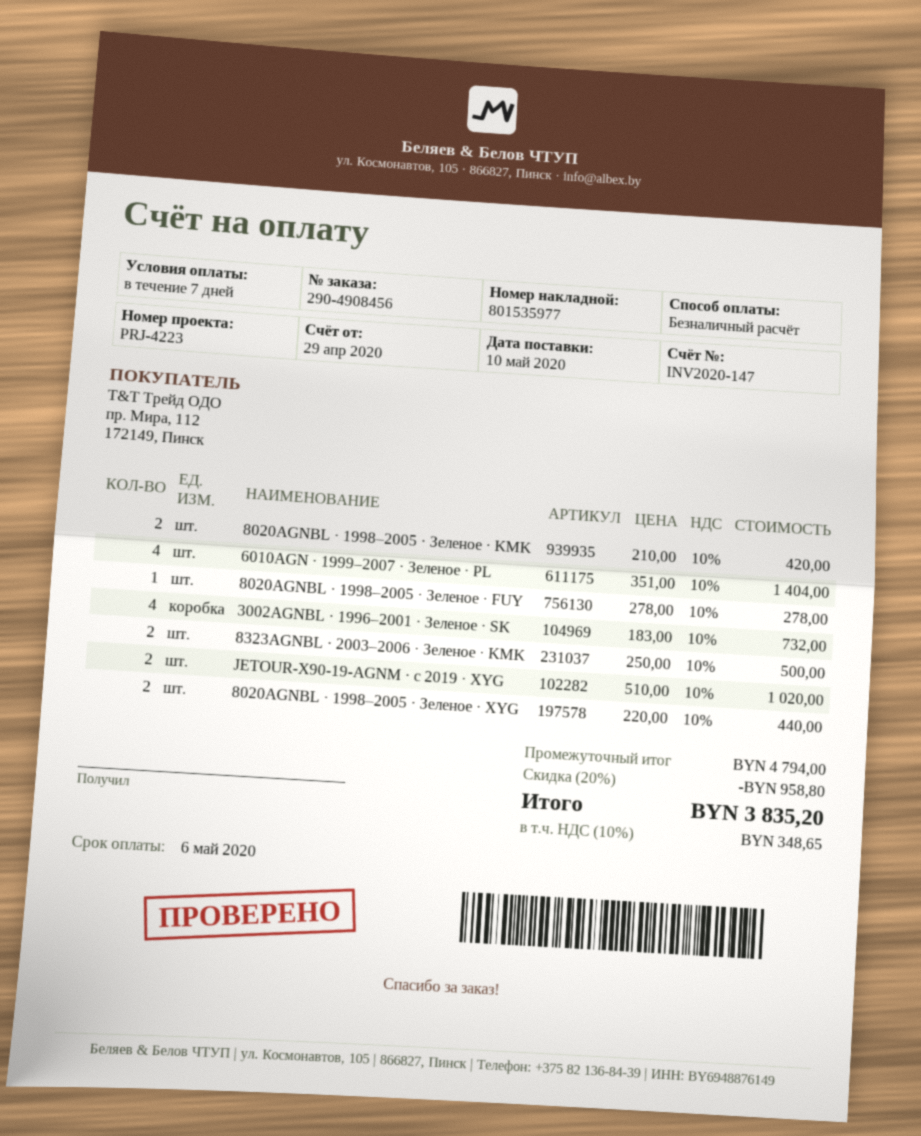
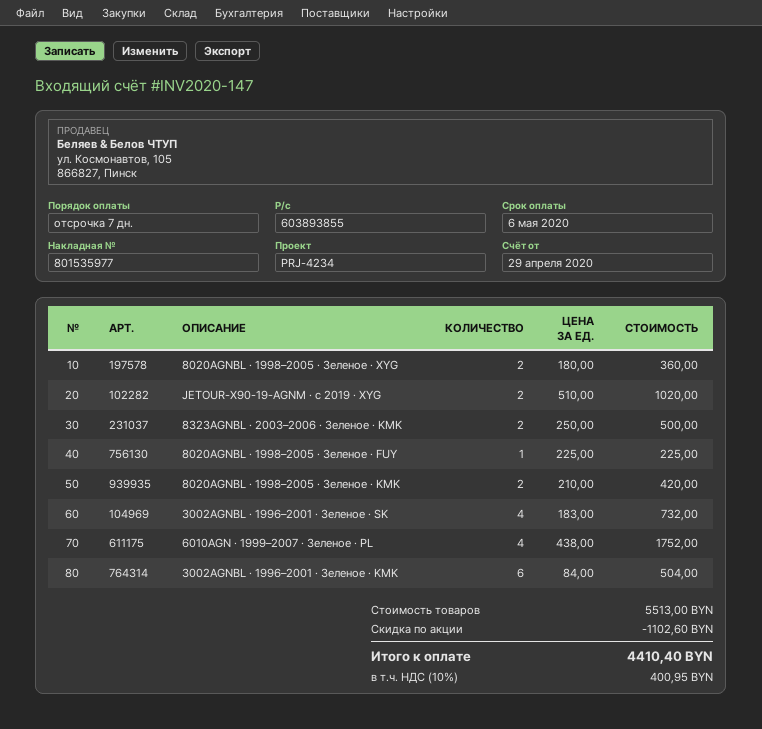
reference: PRJ-4223 -> PRJ-4234
6010AGN · 1999–2007 · Зеленое · PL: 4 x 351.00 = 1404.00 -> 4 x 438.00 = 1752.00
8020AGNBL · 1998–2005 · Зеленое · FUY: 1 x 278.00 = 278.00 -> 1 x 225.00 = 225.00
8020AGNBL · 1998–2005 · Зеленое · XYG: 2 x 220.00 = 440.00 -> 2 x 180.00 = 360.00
3002AGNBL · 1996–2001 · Зеленое · KMK: none -> 6 x 84.00 = 504.00
subtotal: 4794.00 -> 5513.00
discount: 958.80 -> 1102.60
tax: 10% = 348.65 -> 10% = 400.95
total: 3835.20 -> 4410.40

